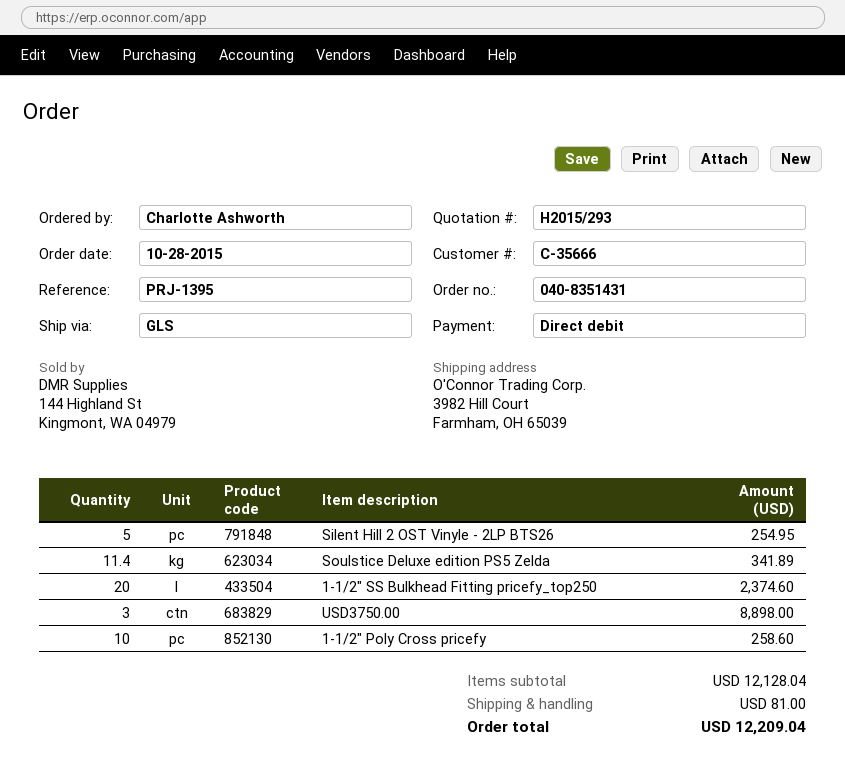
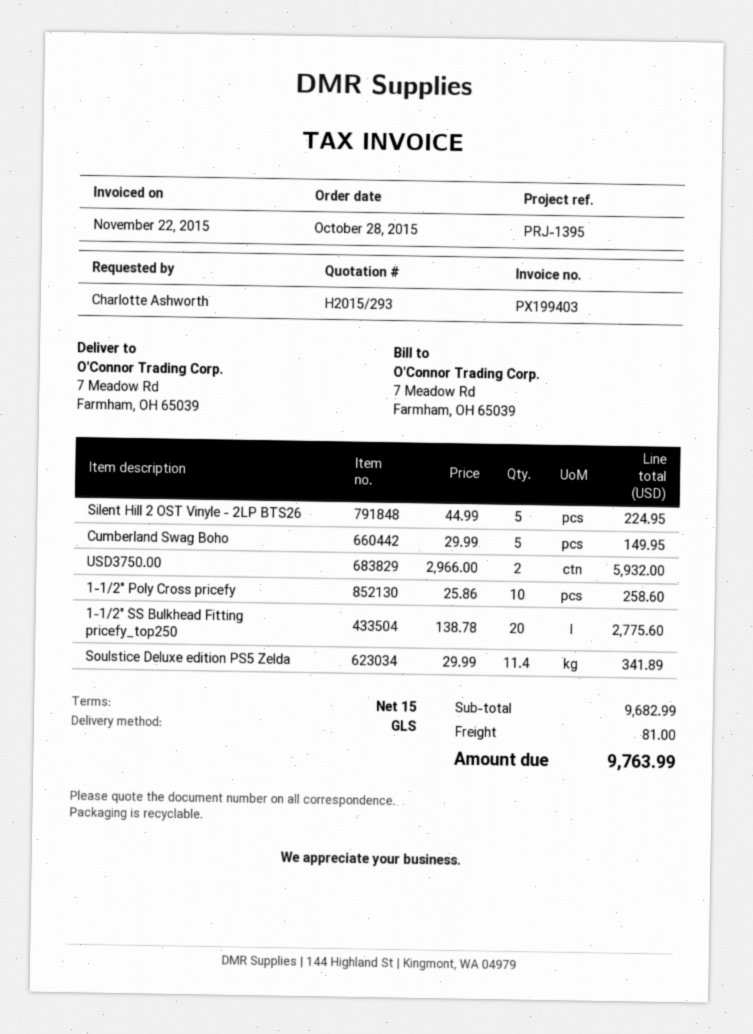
ship to: 3982 Hill Court, Farmham, OH 65039 -> 7 Meadow Rd, Farmham, OH 65039
Silent Hill 2 OST Vinyle - 2LP BTS26: 5 for 254.95 -> 5 for 224.95
1-1/2" SS Bulkhead Fitting pricefy_top250: 20 for 2374.60 -> 20 for 2775.60
USD3750.00: 3 for 8898.00 -> 2 for 5932.00
Cumberland Swag Boho: none -> 5 for 149.95
subtotal: 12128.04 -> 9682.99
total: 12209.04 -> 9763.99

